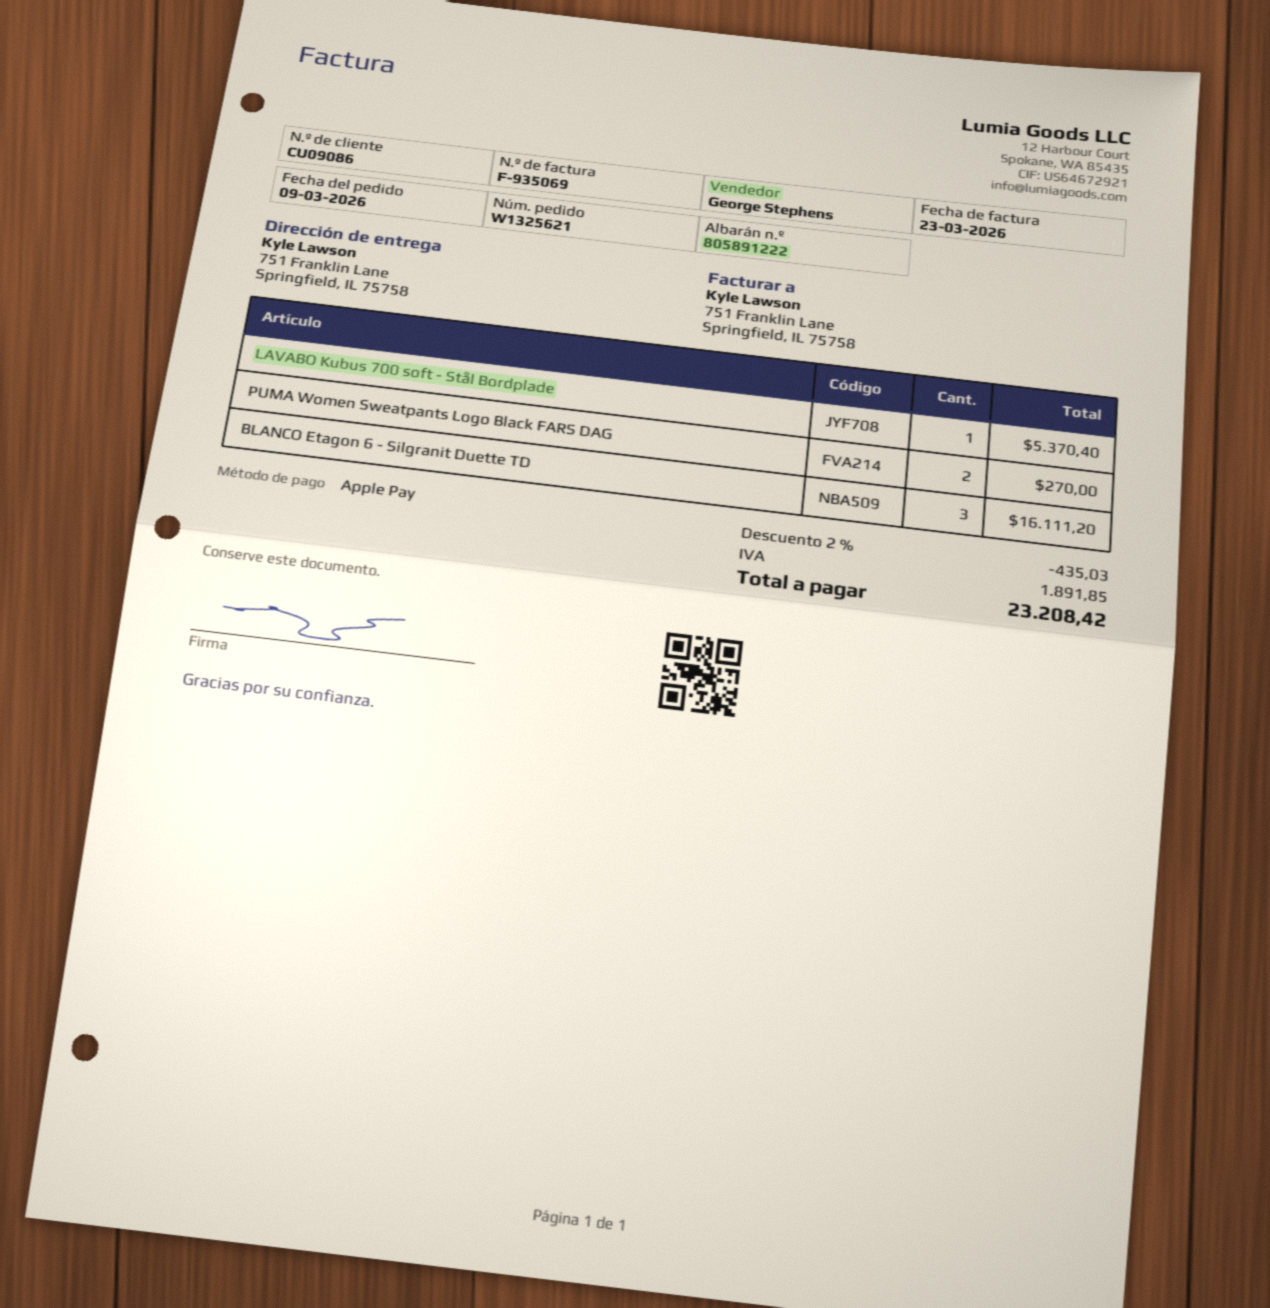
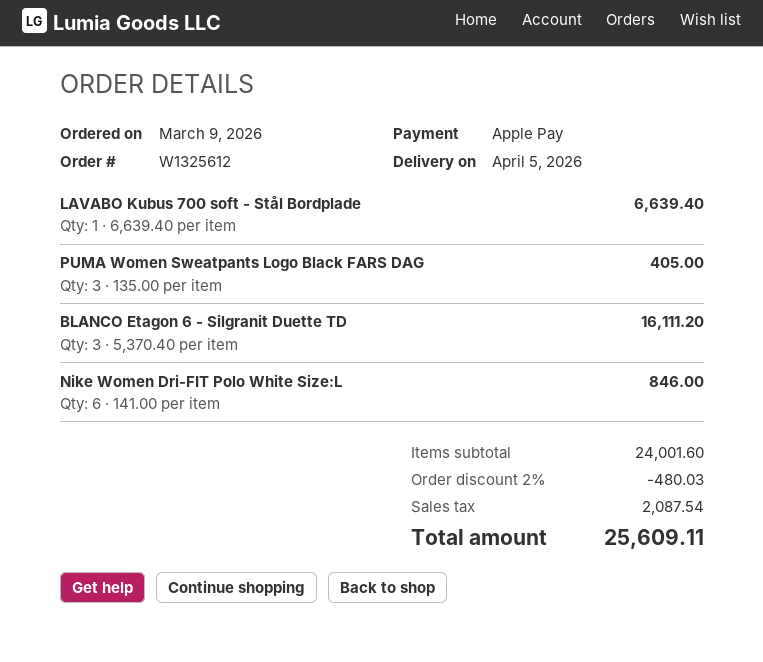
order number: W1325621 -> W1325612
LAVABO Kubus 700 soft - Stål Bordplade: 1 for 5370.40 -> 1 for 6639.40
PUMA Women Sweatpants Logo Black FARS DAG: 2 for 270.00 -> 3 for 405.00
Nike Women Dri-FIT Polo White Size:L: none -> 6 for 846.00
discount: 2% = 435.03 -> 2% = 480.03
tax: 1891.85 -> 2087.54
total: 23208.42 -> 25609.11

